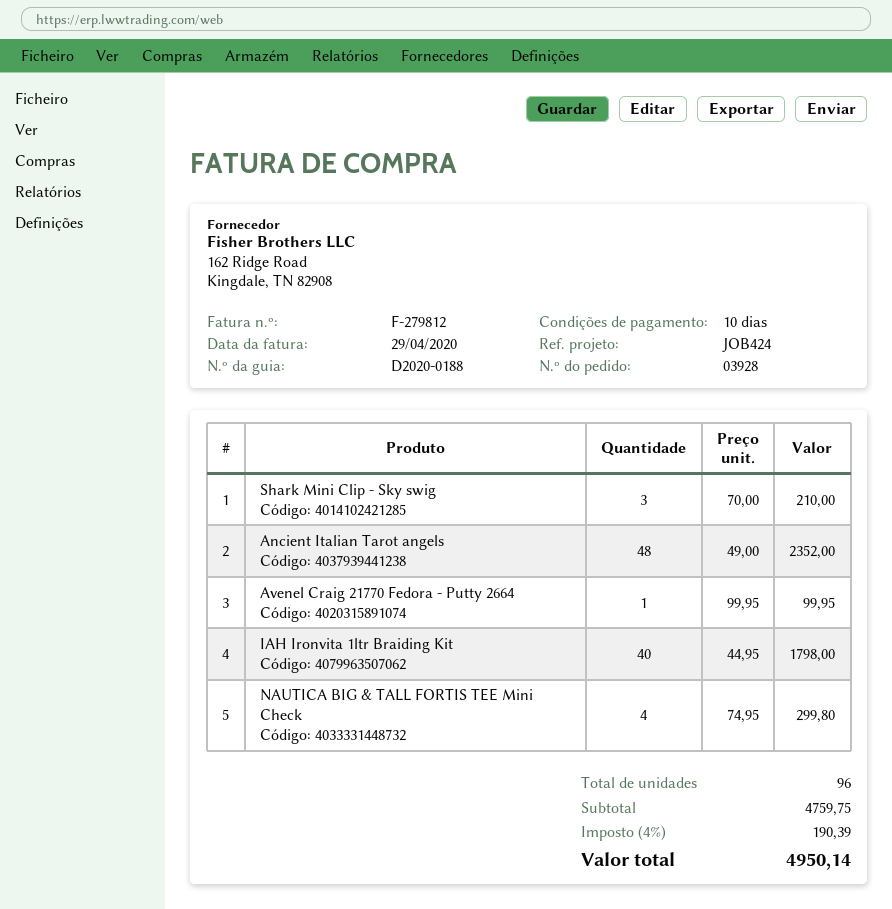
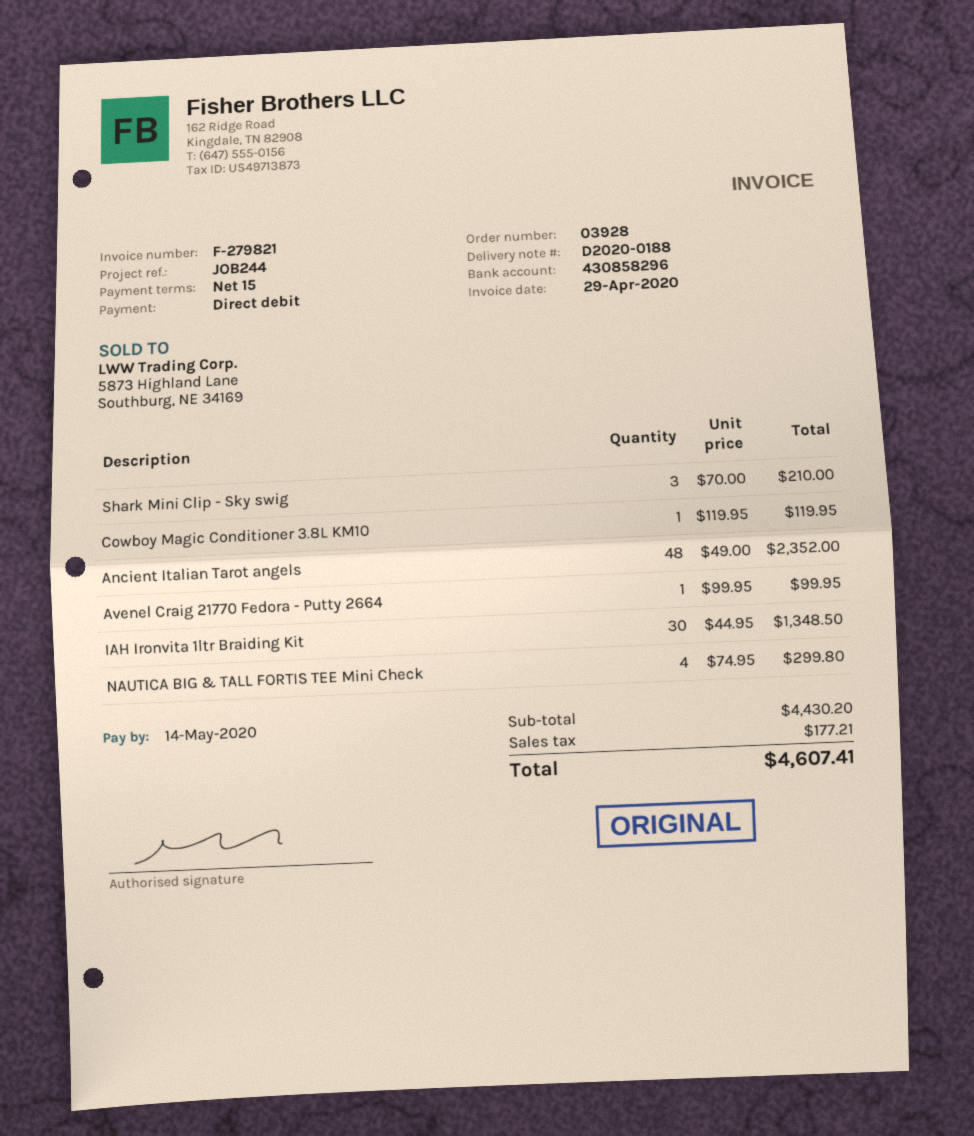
invoice number: F-279812 -> F-279821
payment terms: 10 days -> 15 days
reference: JOB424 -> JOB244
IAH Ironvita 1ltr Braiding Kit: 40 x 44.95 = 1798.00 -> 30 x 44.95 = 1348.50
Cowboy Magic Conditioner 3.8L KM10: none -> 1 x 119.95 = 119.95
subtotal: 4759.75 -> 4430.20
tax: 190.39 -> 177.21
total: 4950.14 -> 4607.41

